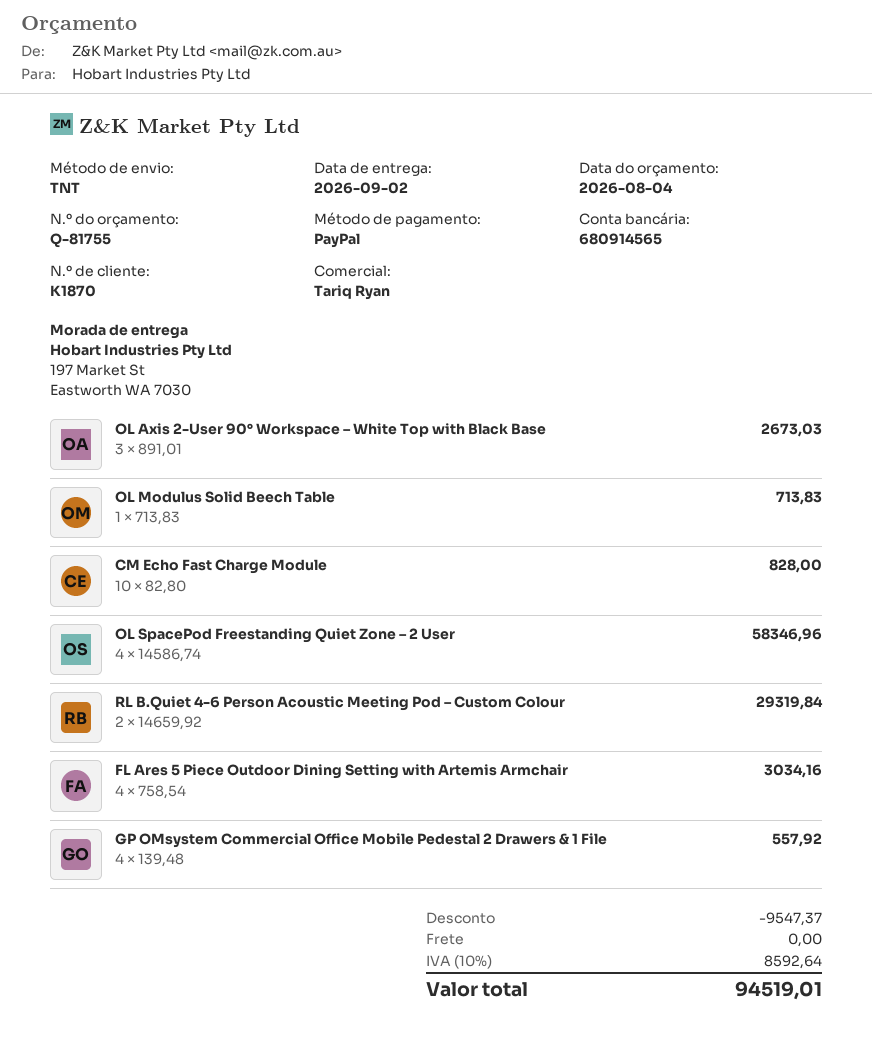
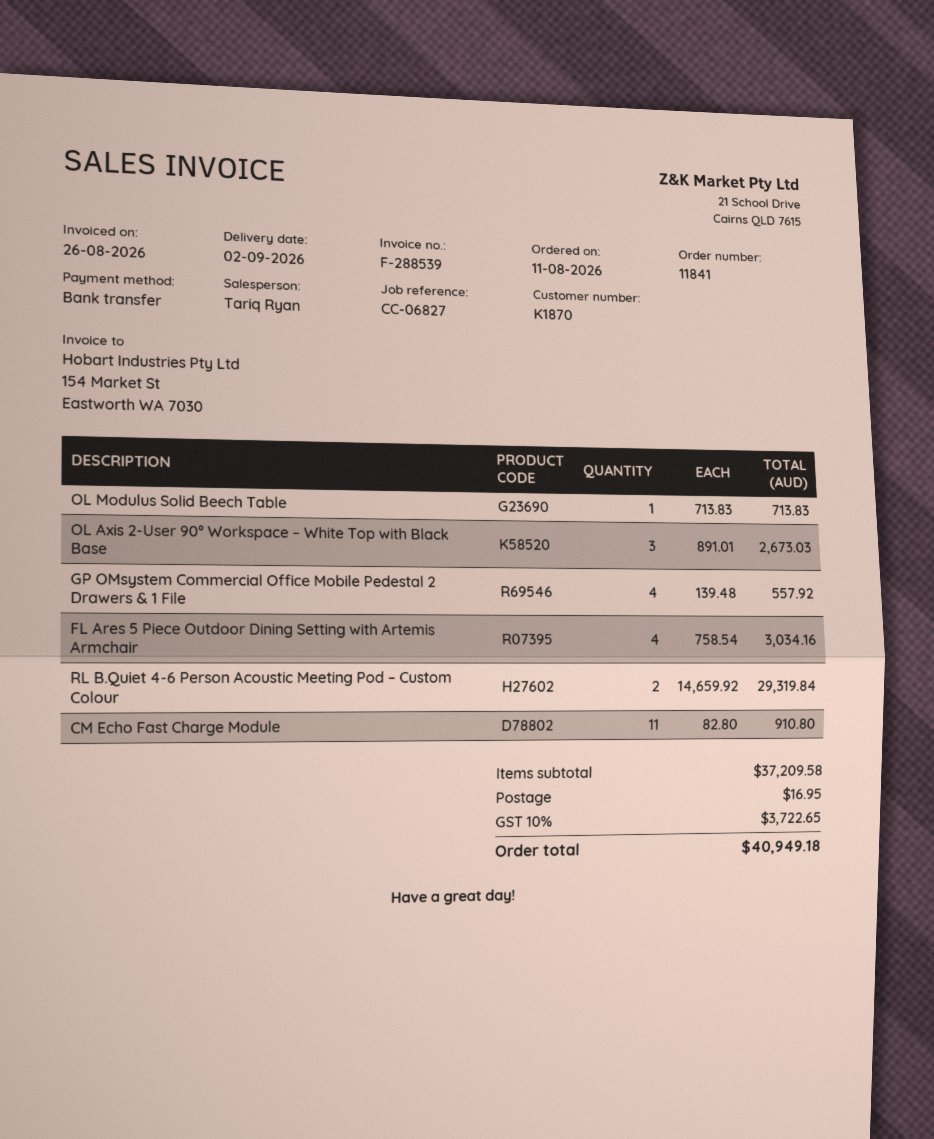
payment method: PayPal -> bank transfer
CM Echo Fast Charge Module: 10 x 82.80 = 828.00 -> 11 x 82.80 = 910.80
OL SpacePod Freestanding Quiet Zone – 2 User: 4 x 14586.74 = 58346.96 -> none
discount: 9547.37 -> none
shipping: 0.00 -> 16.95
tax: 10% = 8592.64 -> 10% = 3722.65
total: 94519.01 -> 40949.18

